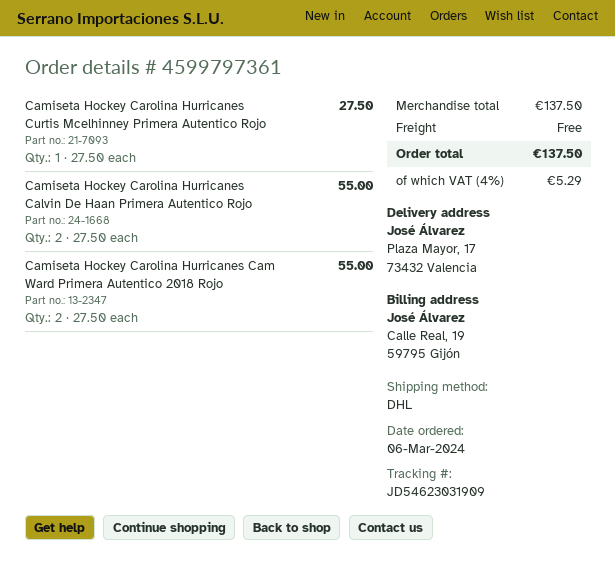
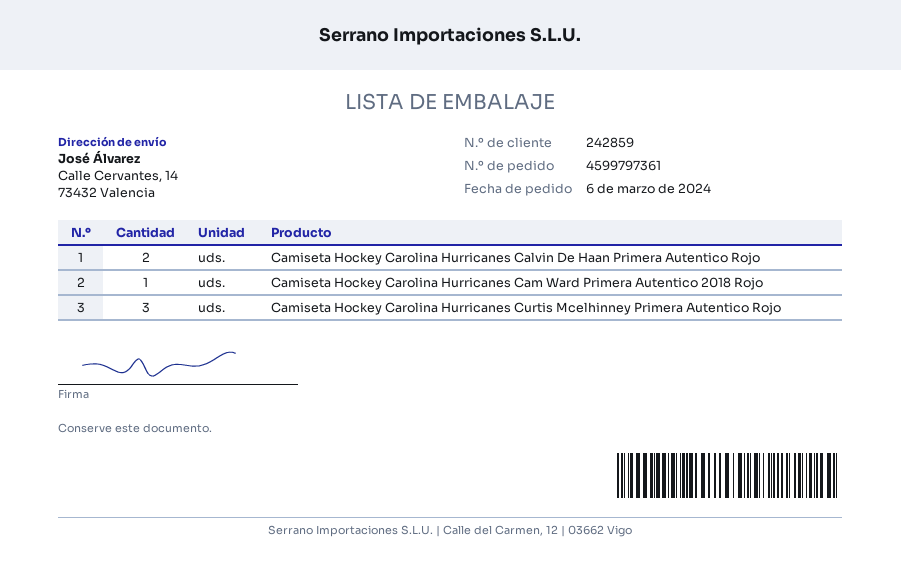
ship to: Plaza Mayor, 17, 73432 Valencia -> Calle Cervantes, 14, 73432 Valencia
Camiseta Hockey Carolina Hurricanes Curtis Mcelhinney Primera Autentico Rojo: 1 -> 3
Camiseta Hockey Carolina Hurricanes Cam Ward Primera Autentico 2018 Rojo: 2 -> 1

